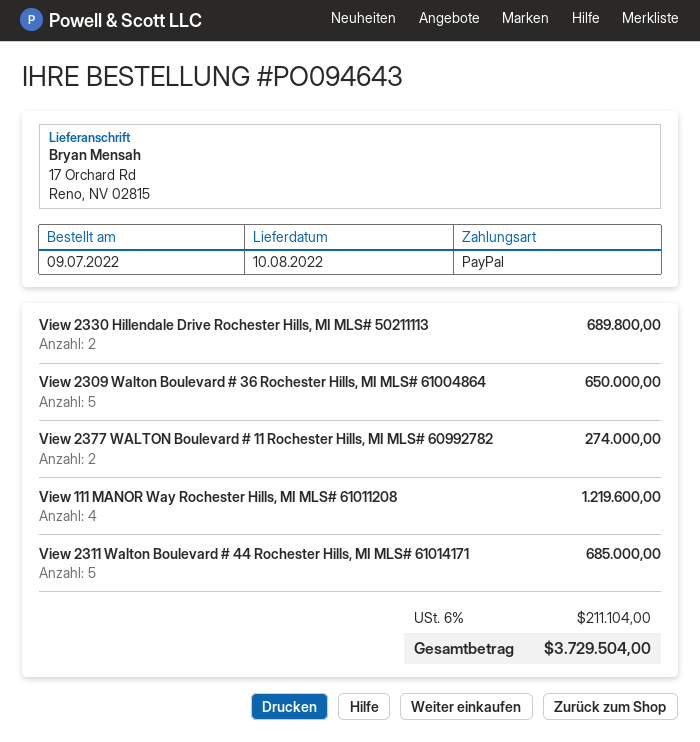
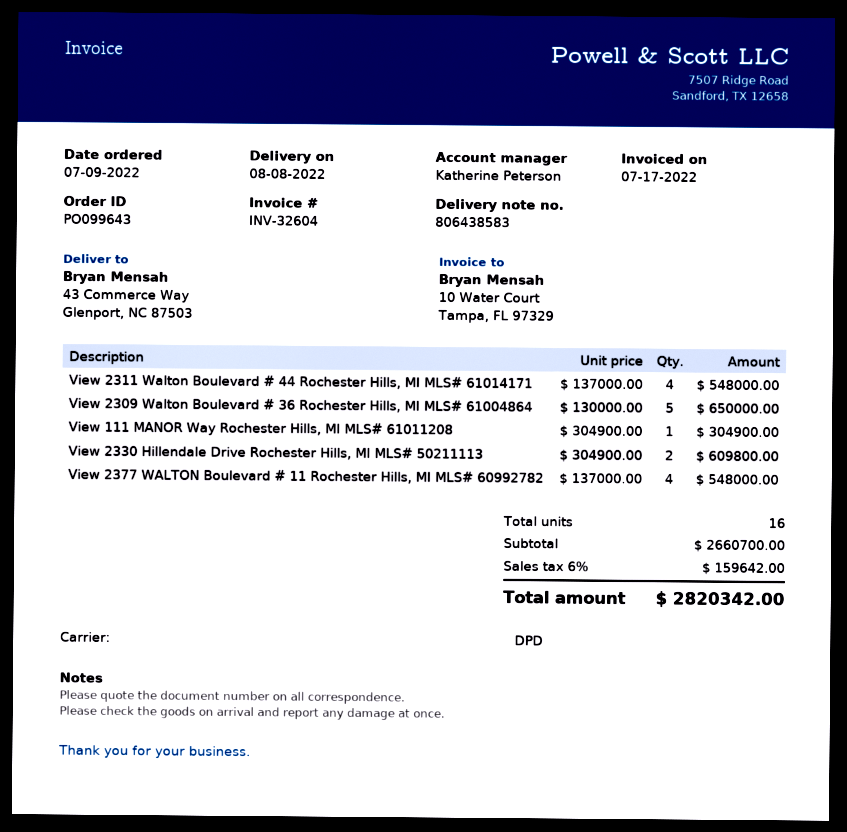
order number: PO094643 -> PO099643
delivery date: 2022-08-10 -> 2022-08-08
ship to: 17 Orchard Rd, Reno, NV 02815 -> 43 Commerce Way, Glenport, NC 87503
View 2330 Hillendale Drive Rochester Hills, MI MLS# 50211113: 2 for 689800.00 -> 2 for 609800.00
View 2377 WALTON Boulevard # 11 Rochester Hills, MI MLS# 60992782: 2 for 274000.00 -> 4 for 548000.00
View 111 MANOR Way Rochester Hills, MI MLS# 61011208: 4 for 1219600.00 -> 1 for 304900.00
View 2311 Walton Boulevard # 44 Rochester Hills, MI MLS# 61014171: 5 for 685000.00 -> 4 for 548000.00
tax: 6% = 211104.00 -> 6% = 159642.00
total: 3729504.00 -> 2820342.00

